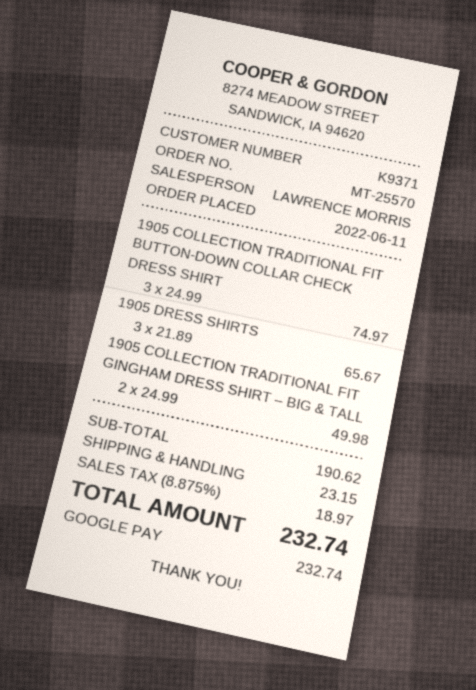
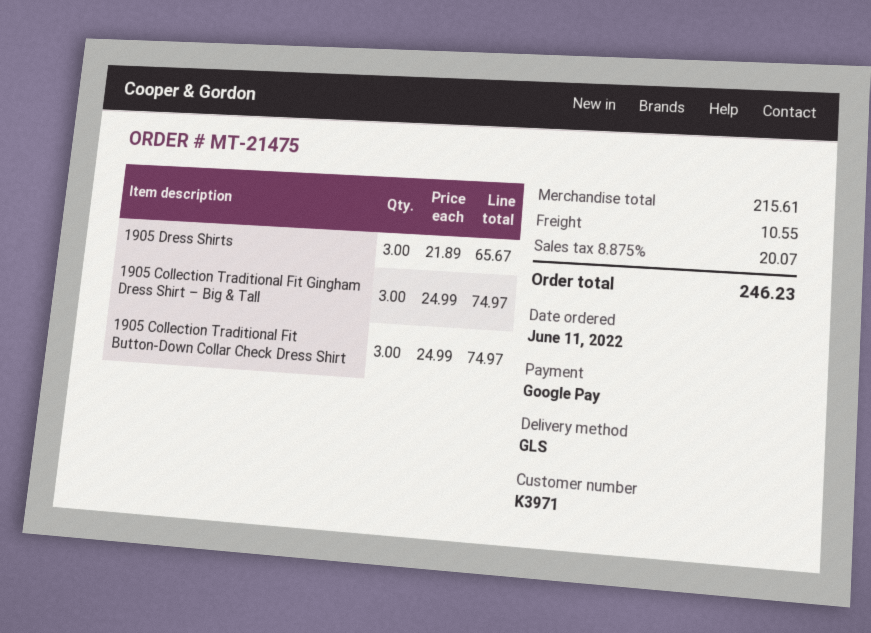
order number: MT-25570 -> MT-21475
customer number: K9371 -> K3971
1905 COLLECTION TRADITIONAL FIT GINGHAM DRESS SHIRT – BIG & TALL: 2 x 24.99 = 49.98 -> 3 x 24.99 = 74.97
subtotal: 190.62 -> 215.61
shipping: 23.15 -> 10.55
tax: 8.875% = 18.97 -> 8.875% = 20.07
total: 232.74 -> 246.23

